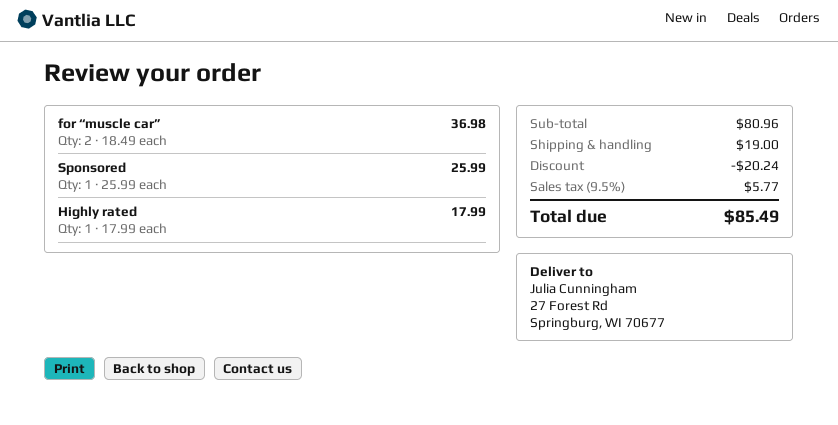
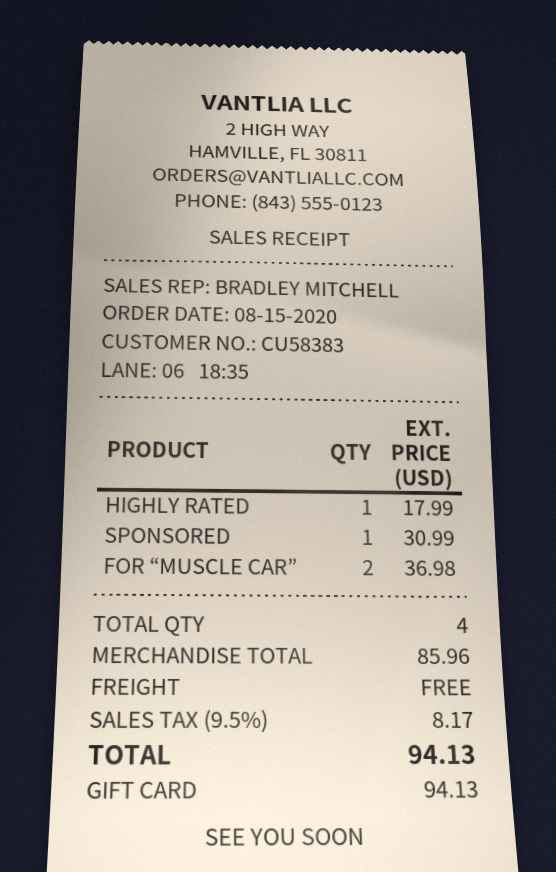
Sponsored: 1 for 25.99 -> 1 for 30.99
subtotal: 80.96 -> 85.96
discount: 20.24 -> none
shipping: 19.00 -> 0.00
tax: 9.5% = 5.77 -> 9.5% = 8.17
total: 85.49 -> 94.13

